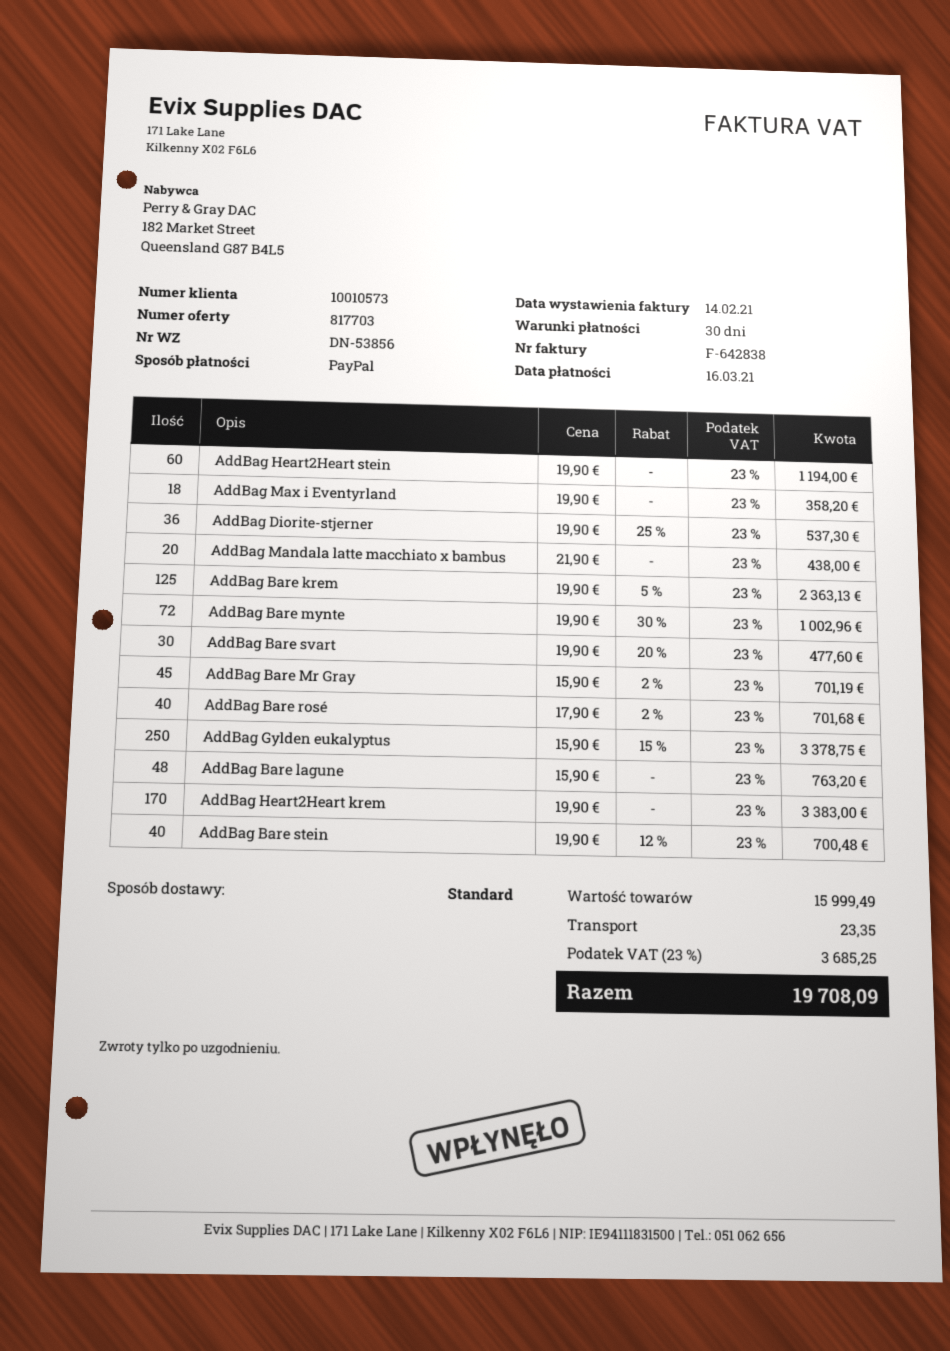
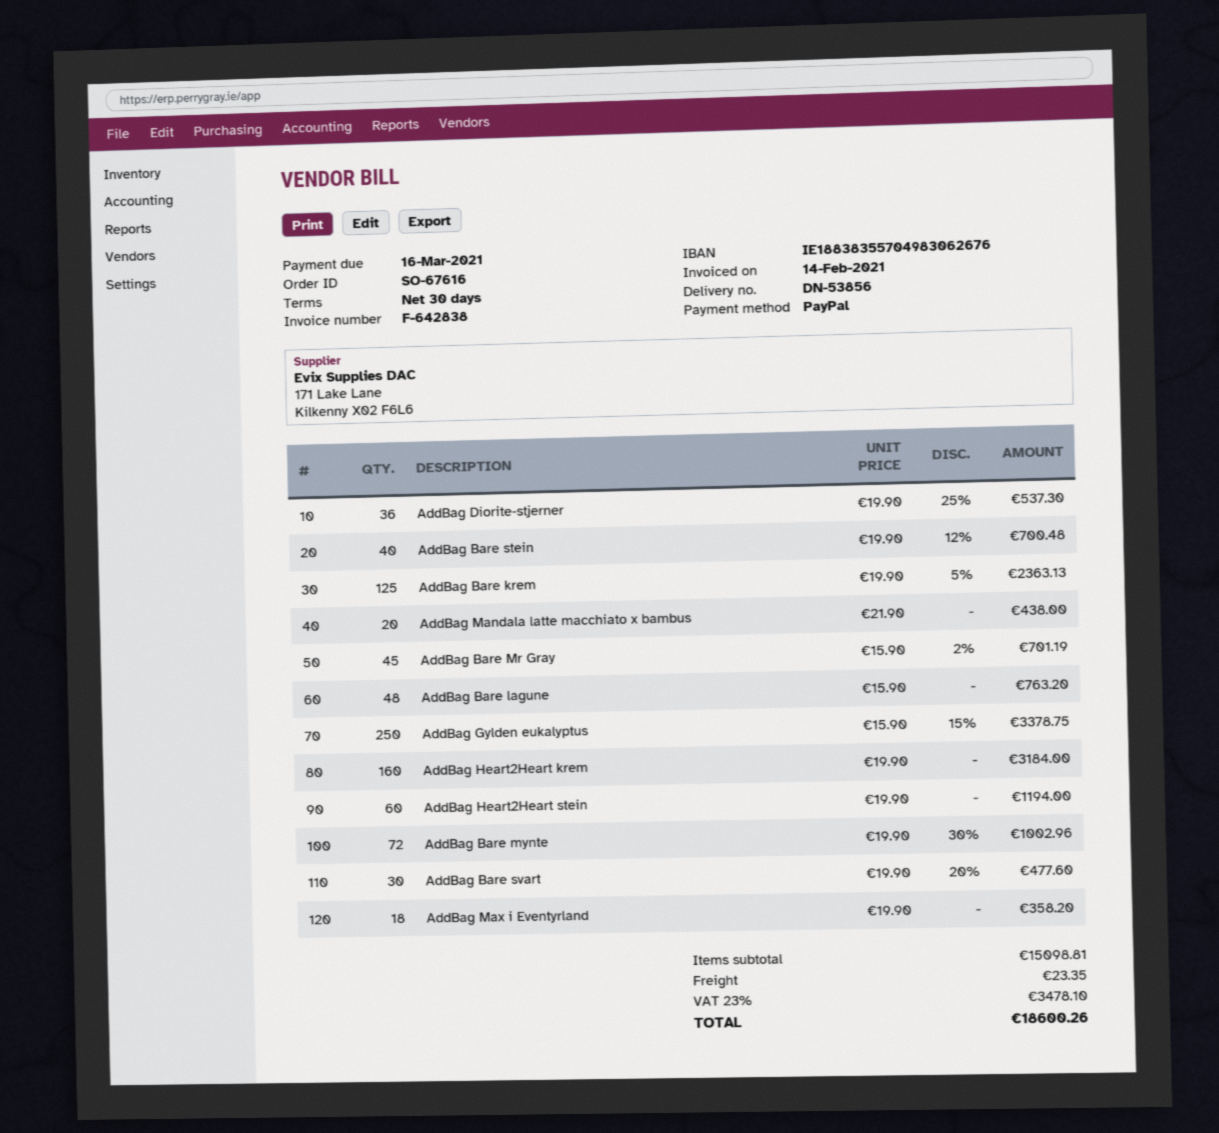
AddBag Bare rosé: 40 x 17.90 - 2% = 701.68 -> none
AddBag Heart2Heart krem: 170 x 19.90 = 3383.00 -> 160 x 19.90 = 3184.00
subtotal: 15999.49 -> 15098.81
tax: 23% = 3685.25 -> 23% = 3478.10
total: 19708.09 -> 18600.26

